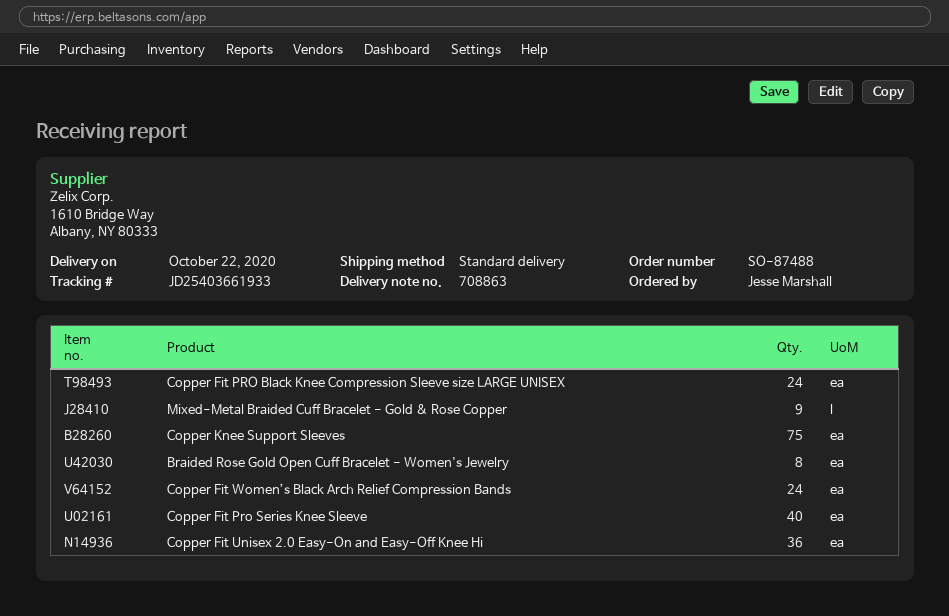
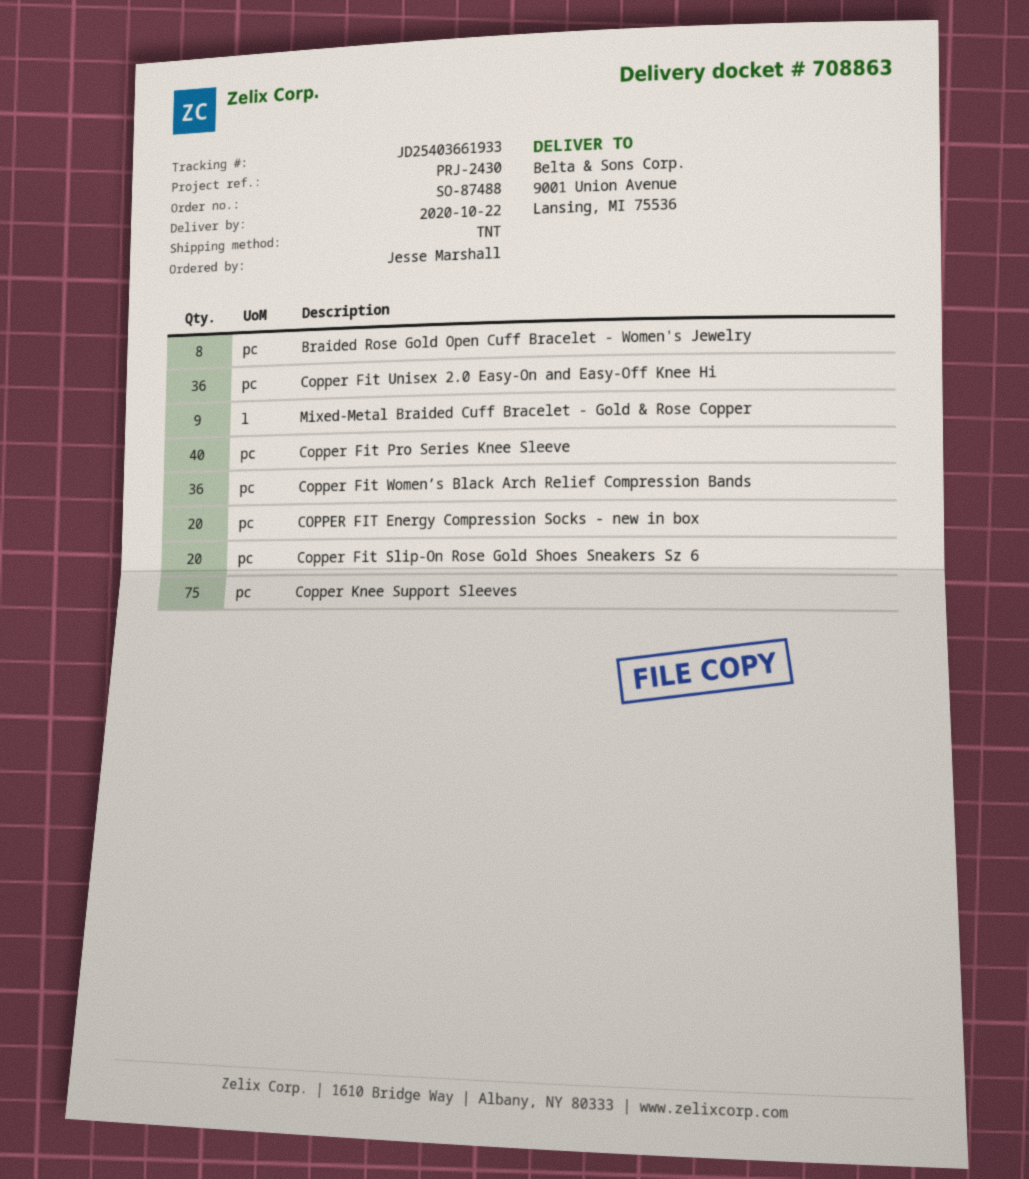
shipping method: standard -> TNT
Copper Fit PRO Black Knee Compression Sleeve size LARGE UNISEX: 24 -> none
Copper Fit Women’s Black Arch Relief Compression Bands: 24 -> 36
COPPER FIT Energy Compression Socks - new in box: none -> 20
Copper Fit Slip-On Rose Gold Shoes Sneakers Sz 6: none -> 20

